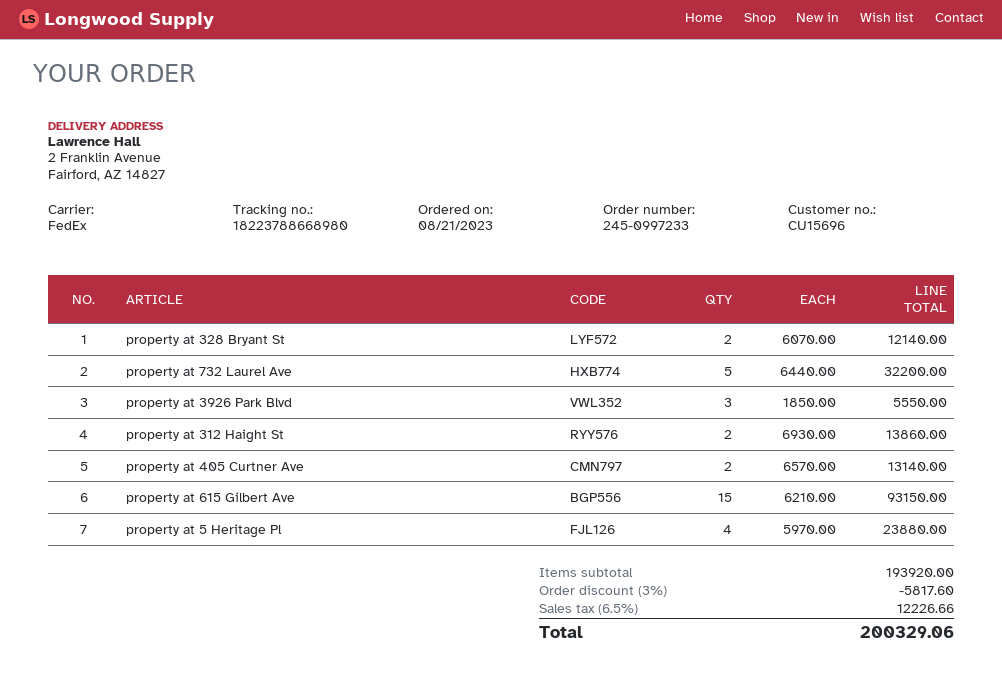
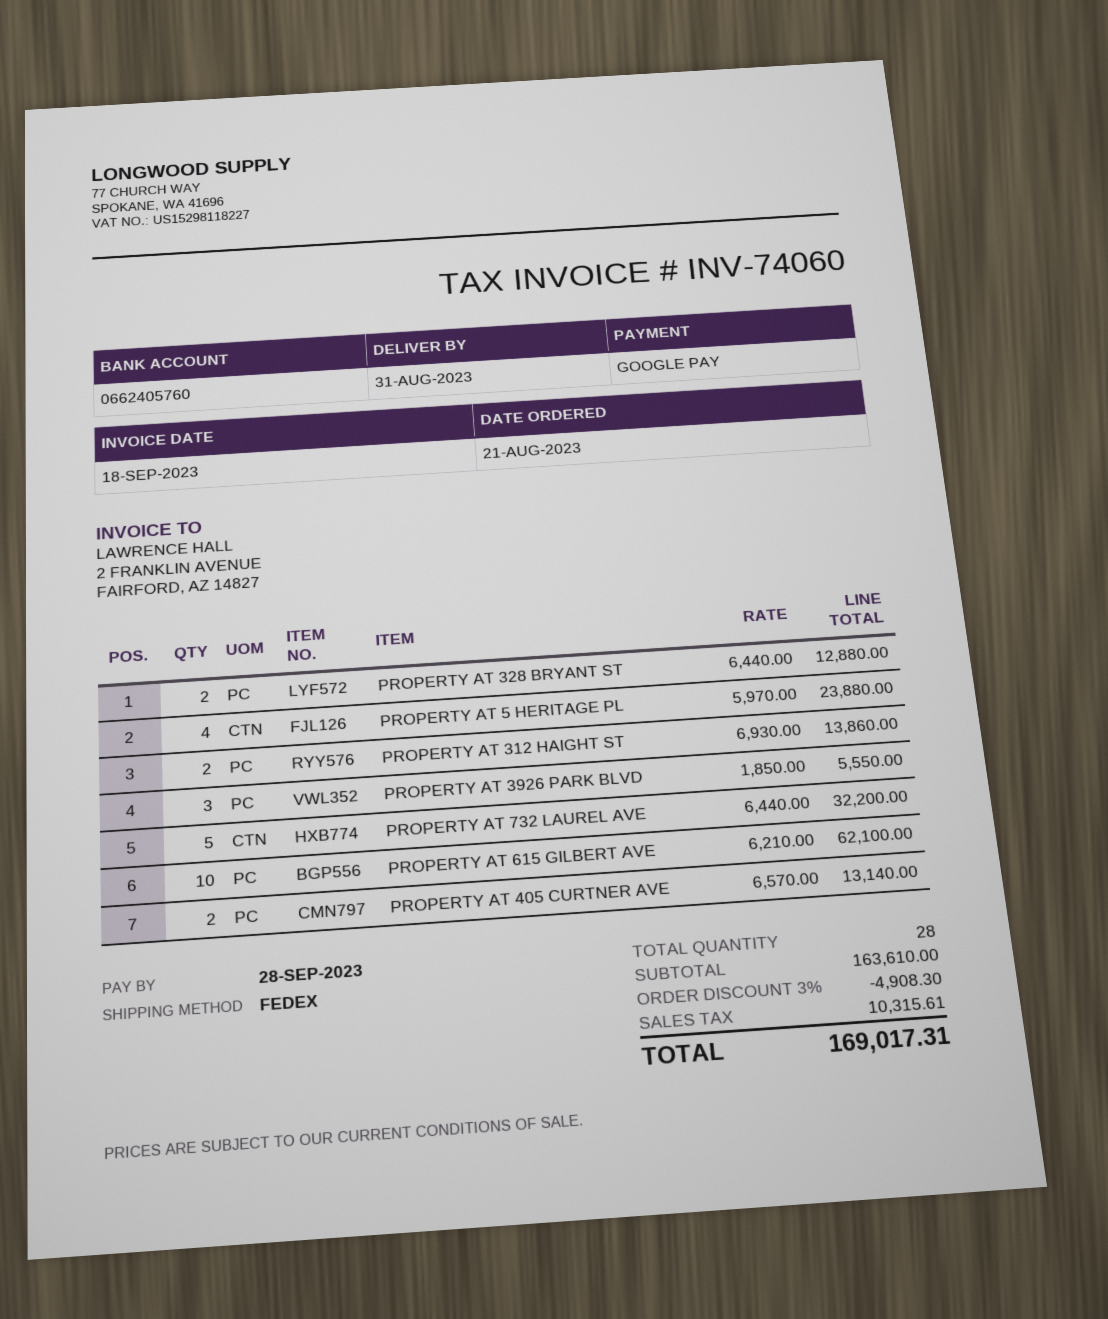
property at 328 Bryant St: 2 x 6070.00 = 12140.00 -> 2 x 6440.00 = 12880.00
property at 615 Gilbert Ave: 15 x 6210.00 = 93150.00 -> 10 x 6210.00 = 62100.00
subtotal: 193920.00 -> 163610.00
discount: 3% = 5817.60 -> 3% = 4908.30
tax: 12226.66 -> 10315.61
total: 200329.06 -> 169017.31

